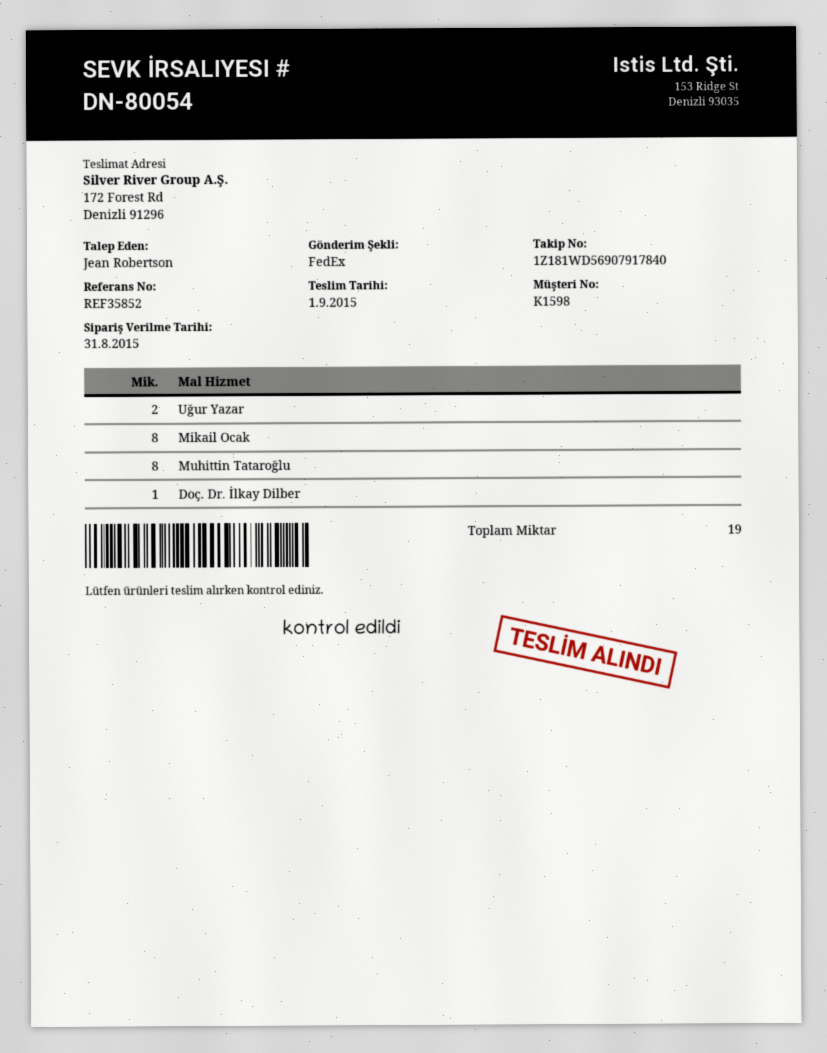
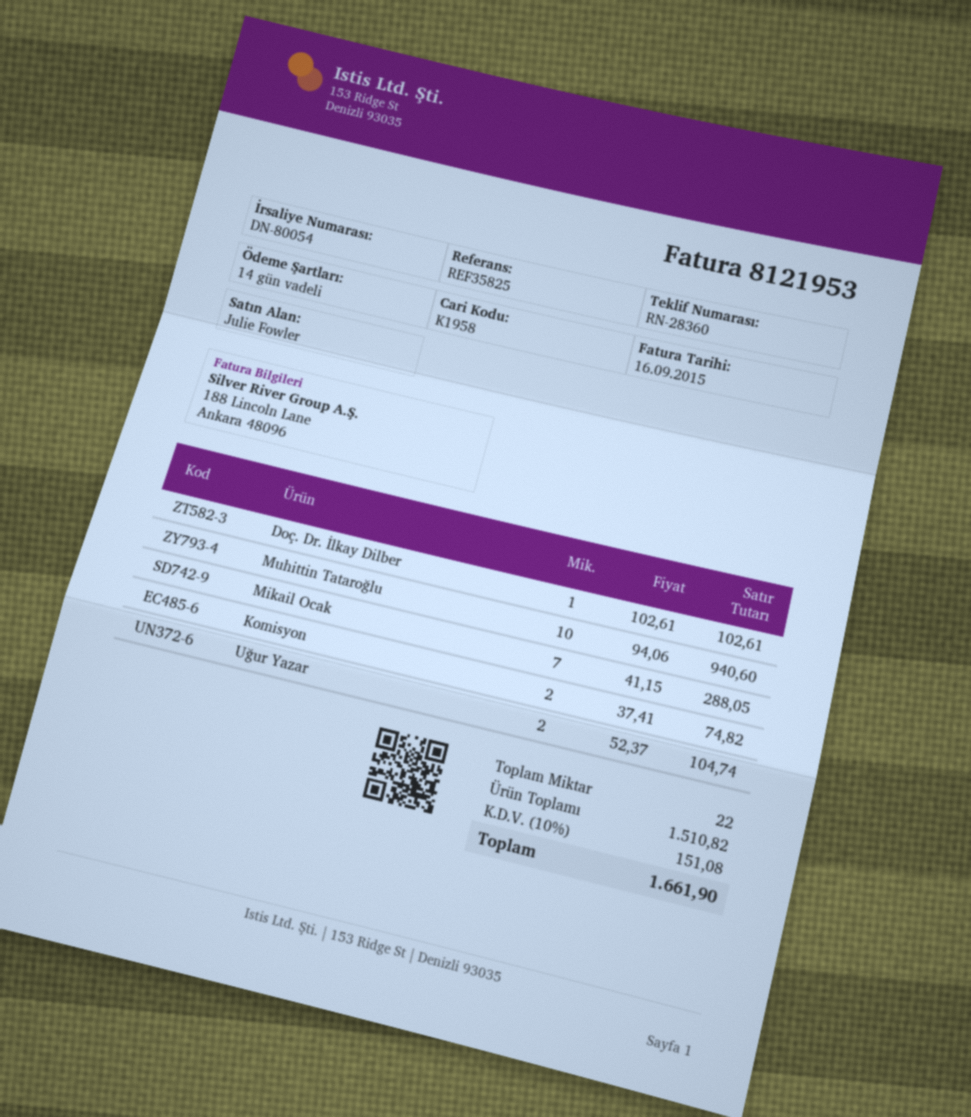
customer number: K1598 -> K1958
reference: REF35852 -> REF35825
ordered by: Jean Robertson -> Julie Fowler
Mikail Ocak: 8 -> 7
Muhittin Tataroğlu: 8 -> 10
Komisyon: none -> 2
total quantity: 19 -> 22

